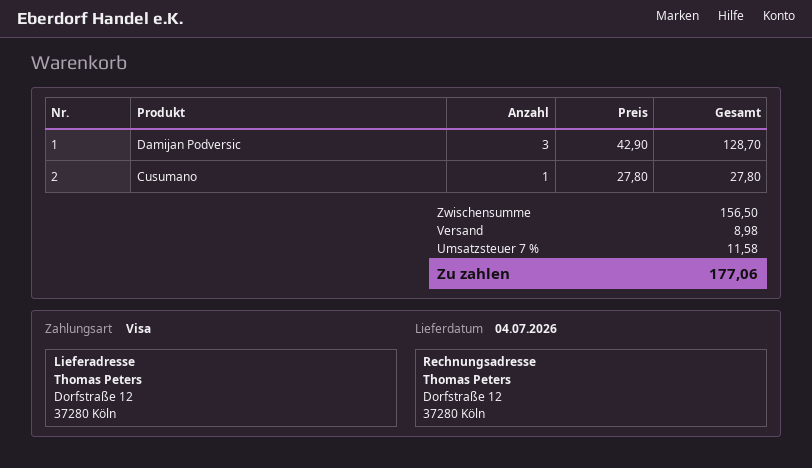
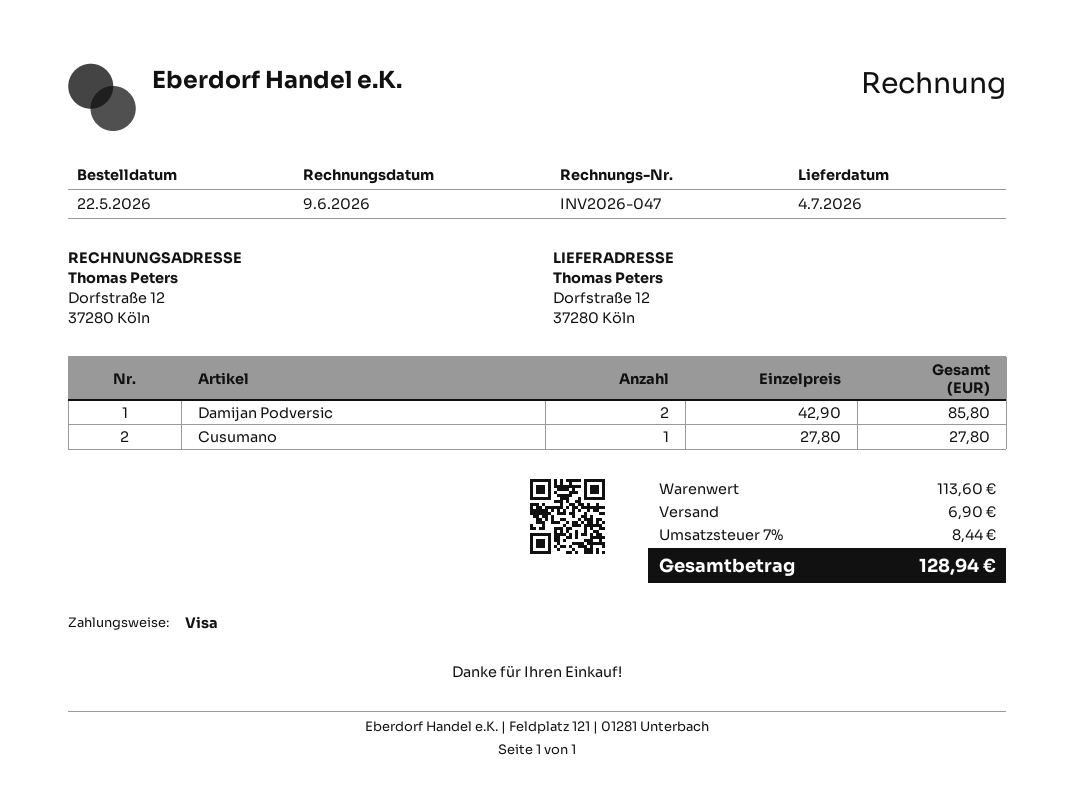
Damijan Podversic: 3 x 42.90 = 128.70 -> 2 x 42.90 = 85.80
subtotal: 156.50 -> 113.60
shipping: 8.98 -> 6.90
tax: 7% = 11.58 -> 7% = 8.44
total: 177.06 -> 128.94

